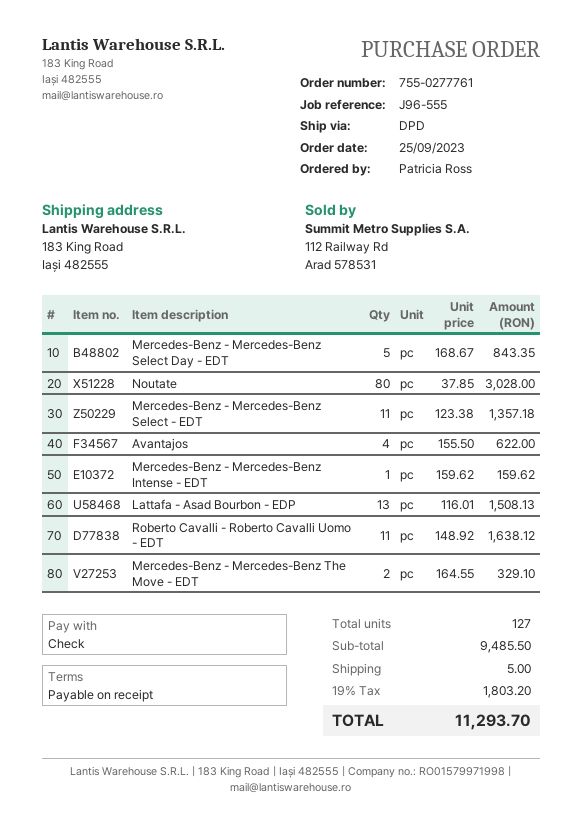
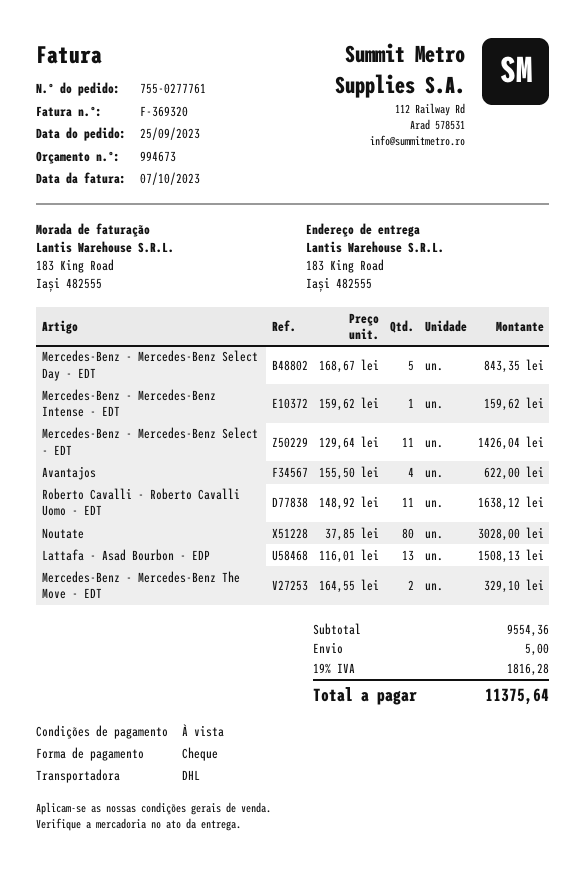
shipping method: DPD -> DHL
Mercedes-Benz - Mercedes-Benz Select - EDT: 11 x 123.38 = 1357.18 -> 11 x 129.64 = 1426.04
subtotal: 9485.50 -> 9554.36
tax: 19% = 1803.20 -> 19% = 1816.28
total: 11293.70 -> 11375.64

